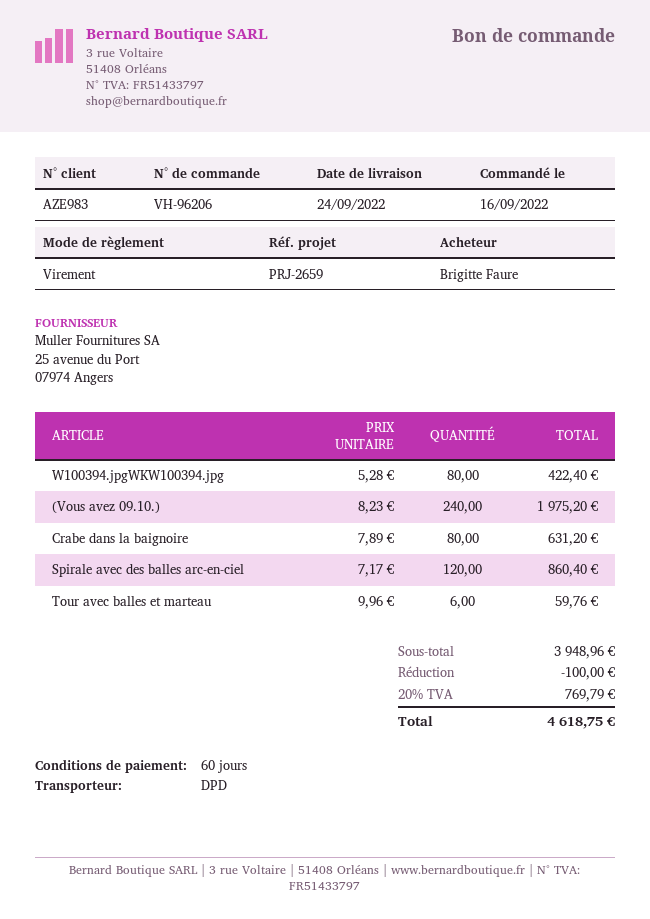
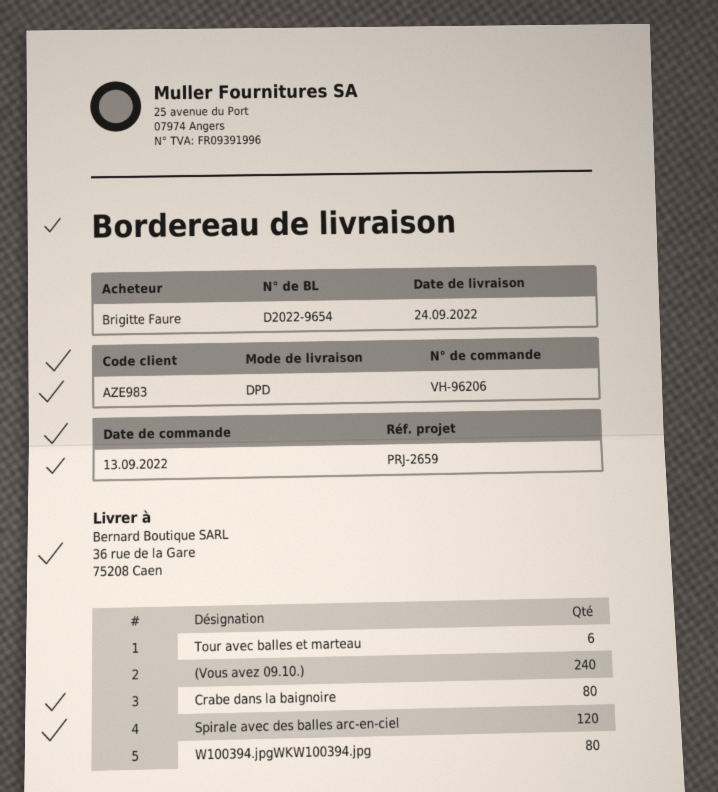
order date: 2022-09-16 -> 2022-09-13

